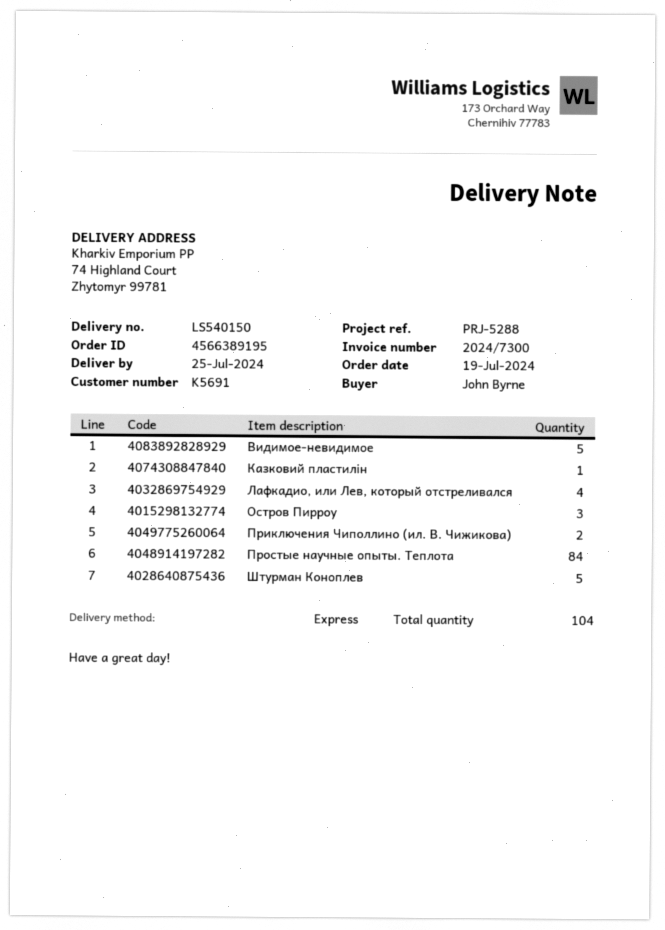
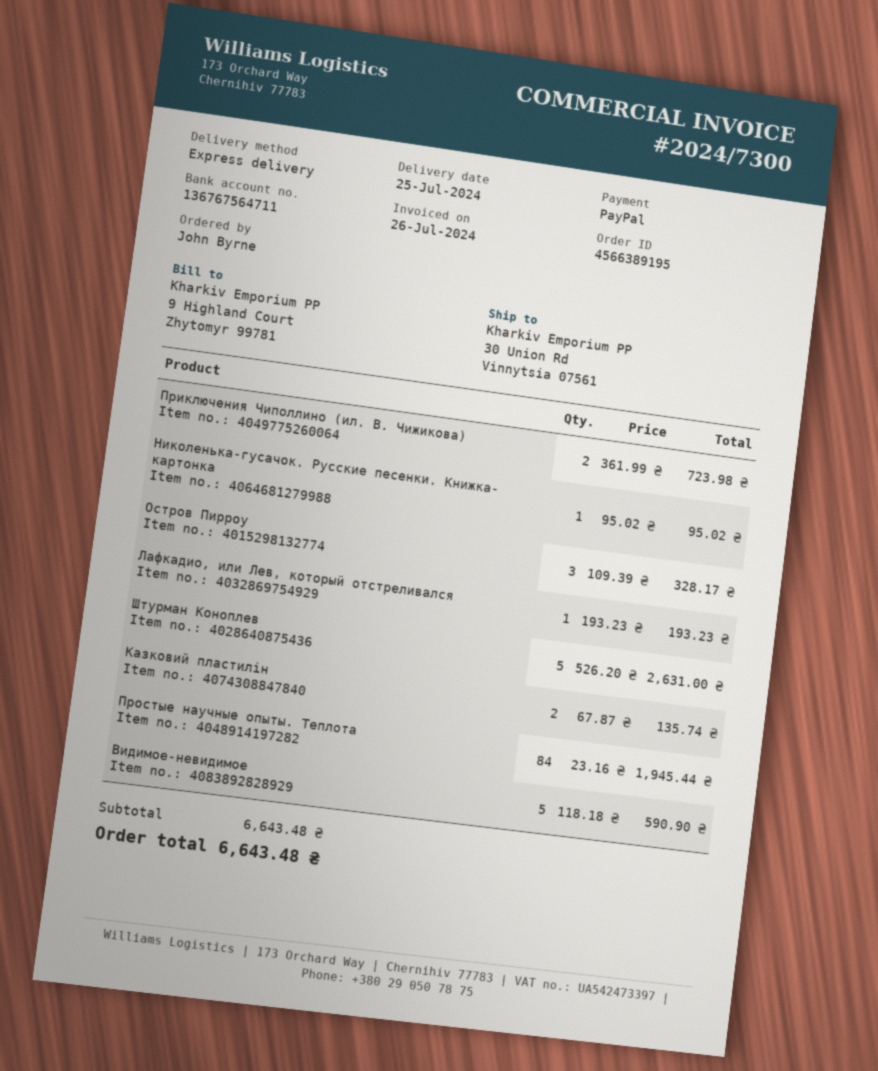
ship to: 74 Highland Court, Zhytomyr 99781 -> 30 Union Rd, Vinnytsia 07561
Казковий пластилін: 1 -> 2
Лафкадио, или Лев, который отстреливался: 4 -> 1
Николенька-гусачок. Русские песенки. Книжка- картонка: none -> 1

